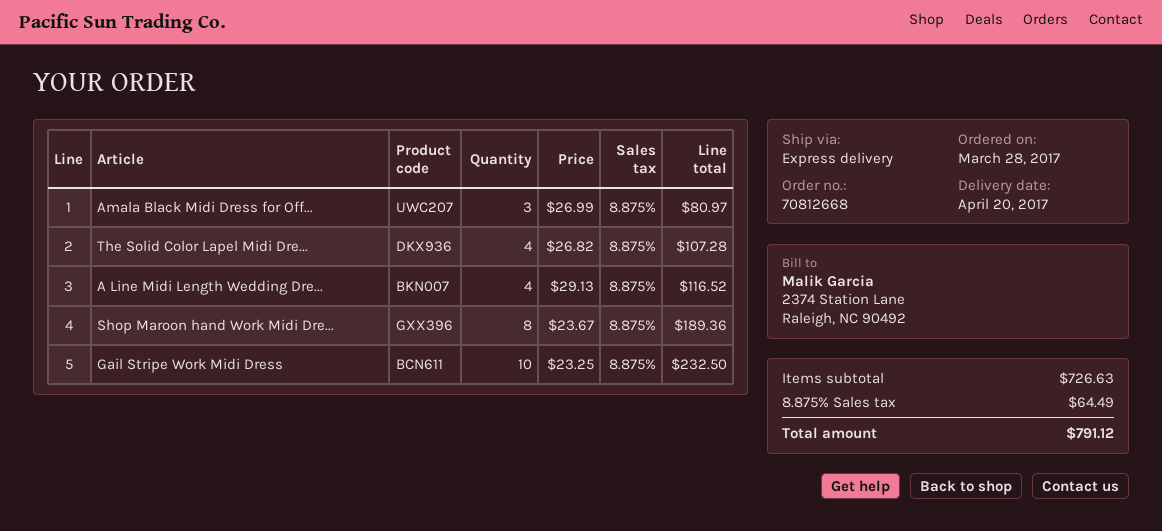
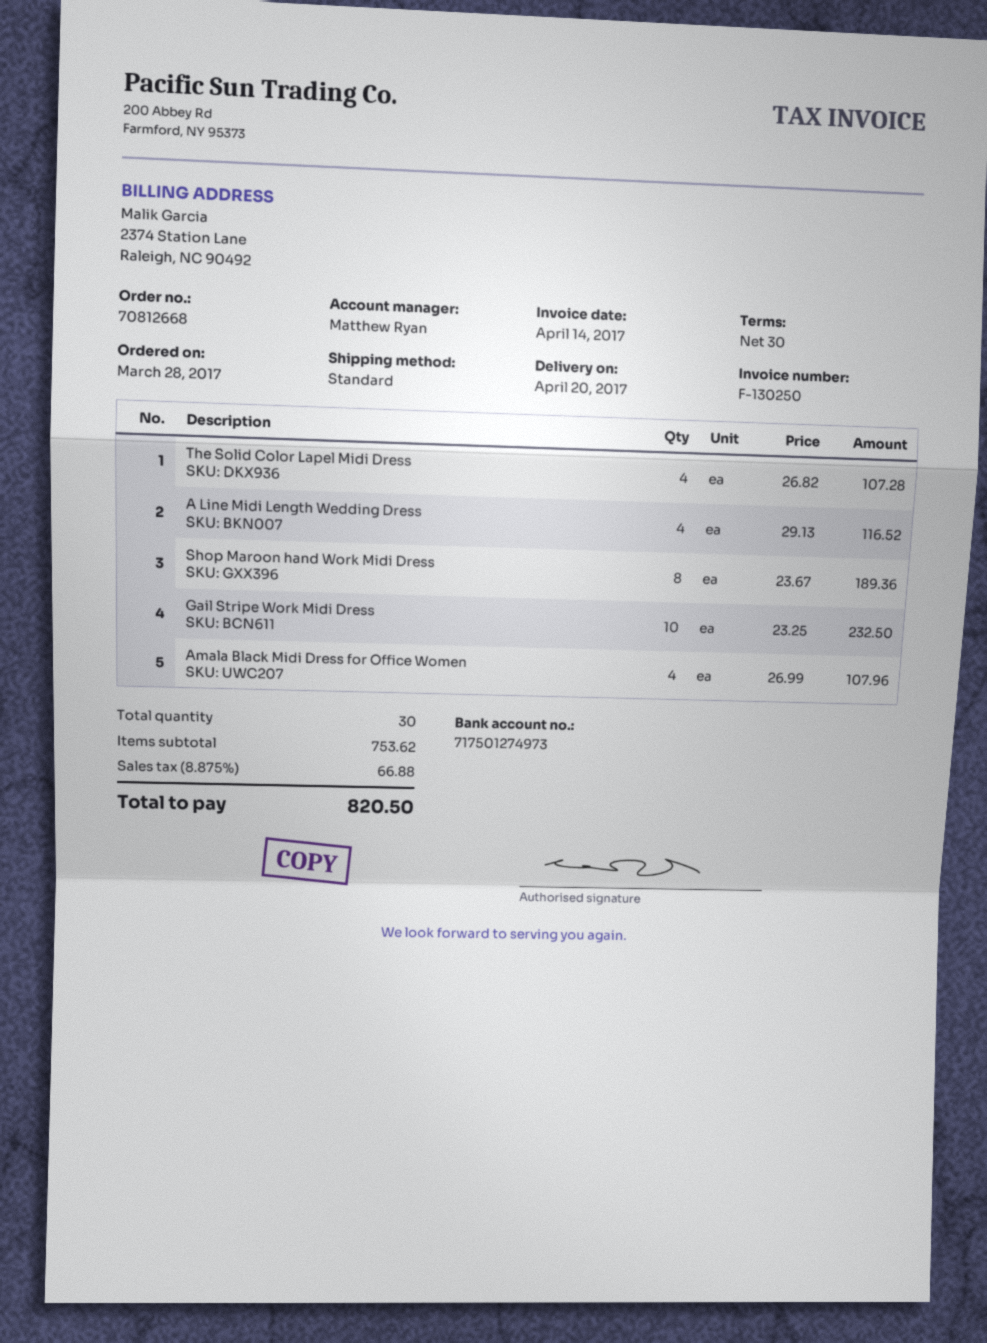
shipping method: express -> standard
Amala Black Midi Dress for Off...: 3 x 26.99 = 80.97 -> 4 x 26.99 = 107.96
subtotal: 726.63 -> 753.62
tax: 8.875% = 64.49 -> 8.875% = 66.88
total: 791.12 -> 820.50

